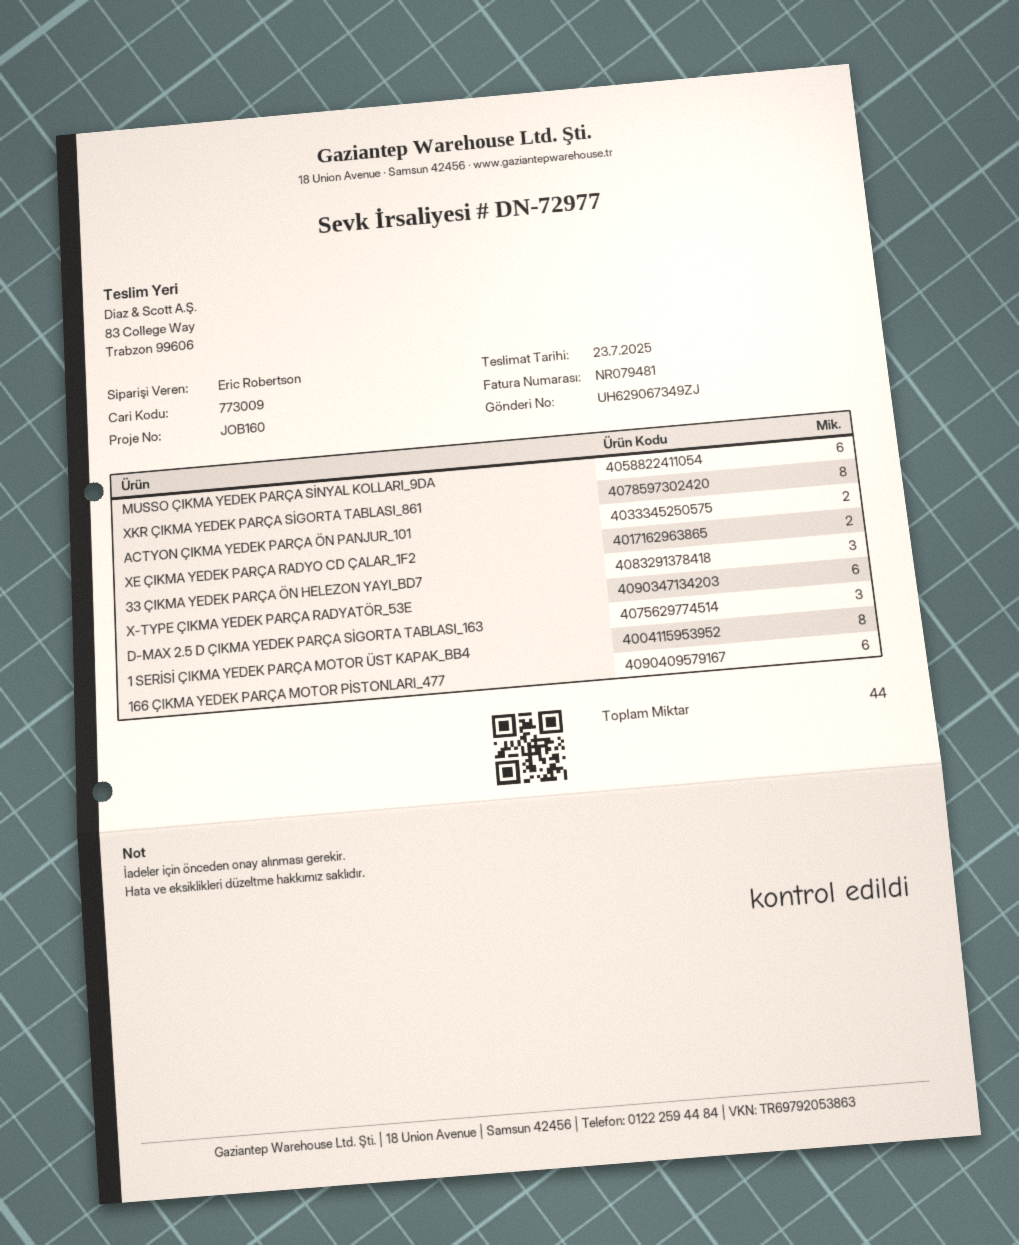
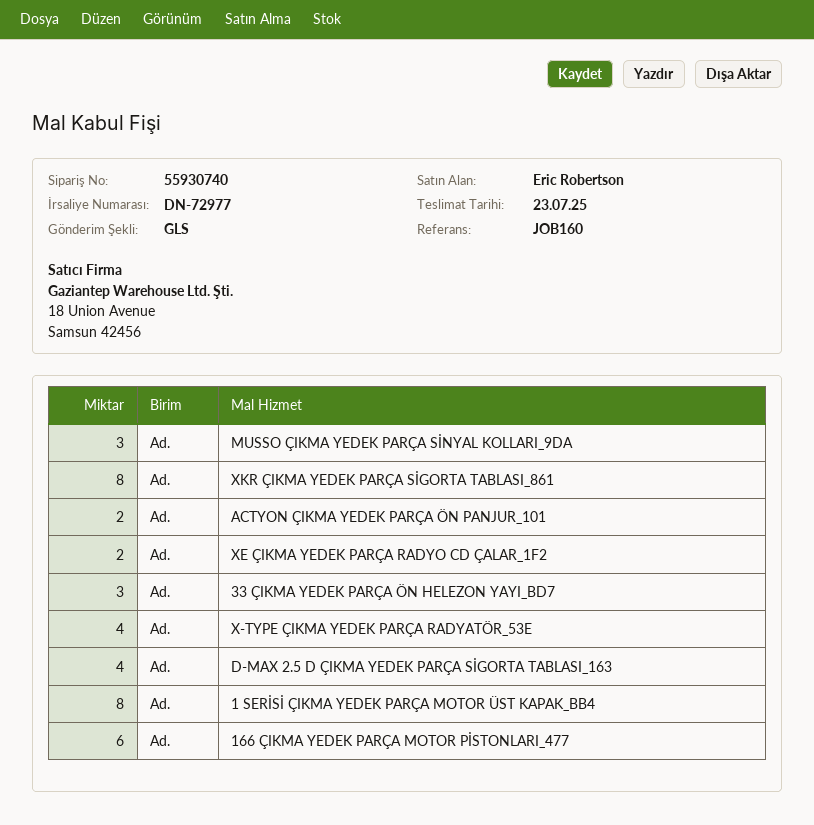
MUSSO ÇIKMA YEDEK PARÇA SİNYAL KOLLARI_9DA: 6 -> 3
X-TYPE ÇIKMA YEDEK PARÇA RADYATÖR_53E: 6 -> 4
D-MAX 2.5 D ÇIKMA YEDEK PARÇA SİGORTA TABLASI_163: 3 -> 4

